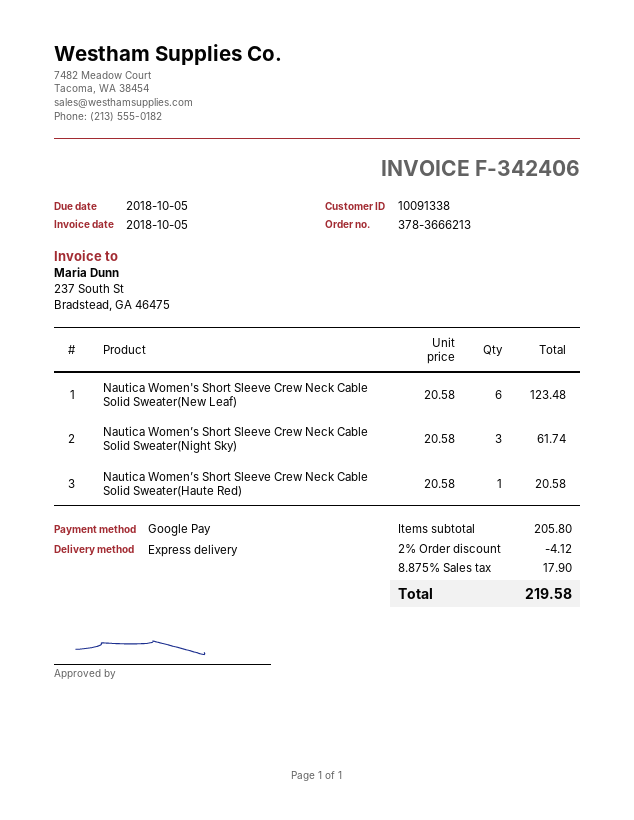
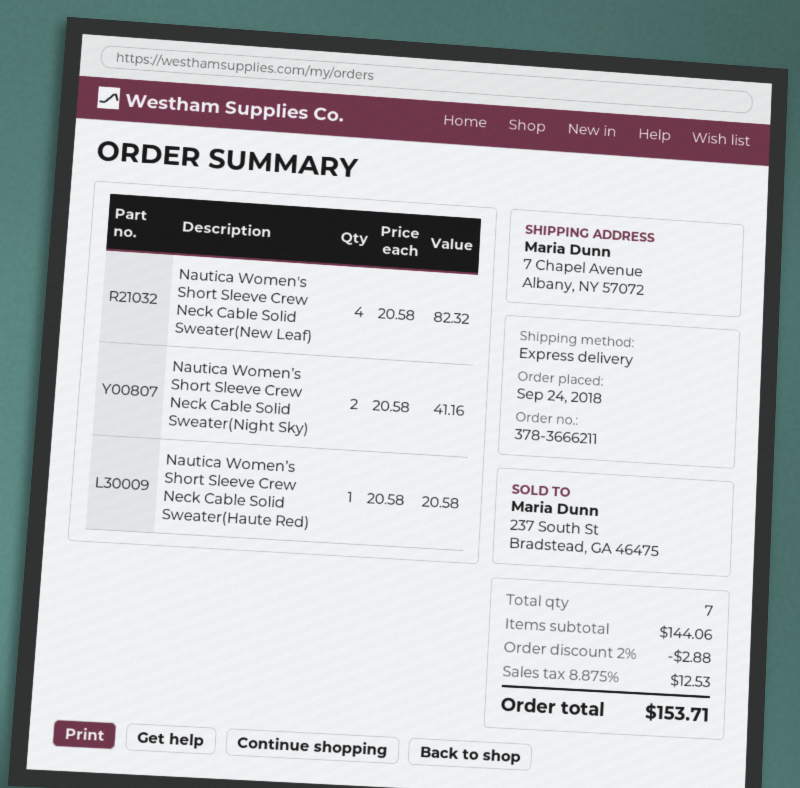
order number: 378-3666213 -> 378-3666211
Nautica Women's Short Sleeve Crew Neck Cable Solid Sweater(New Leaf): 6 x 20.58 = 123.48 -> 4 x 20.58 = 82.32
Nautica Women’s Short Sleeve Crew Neck Cable Solid Sweater(Night Sky): 3 x 20.58 = 61.74 -> 2 x 20.58 = 41.16
subtotal: 205.80 -> 144.06
discount: 2% = 4.12 -> 2% = 2.88
tax: 8.875% = 17.90 -> 8.875% = 12.53
total: 219.58 -> 153.71

